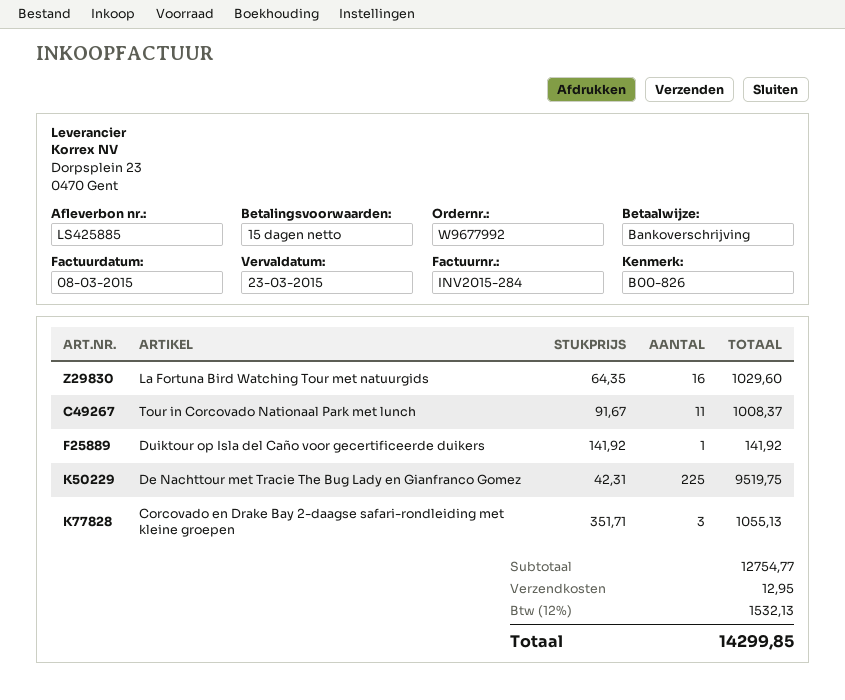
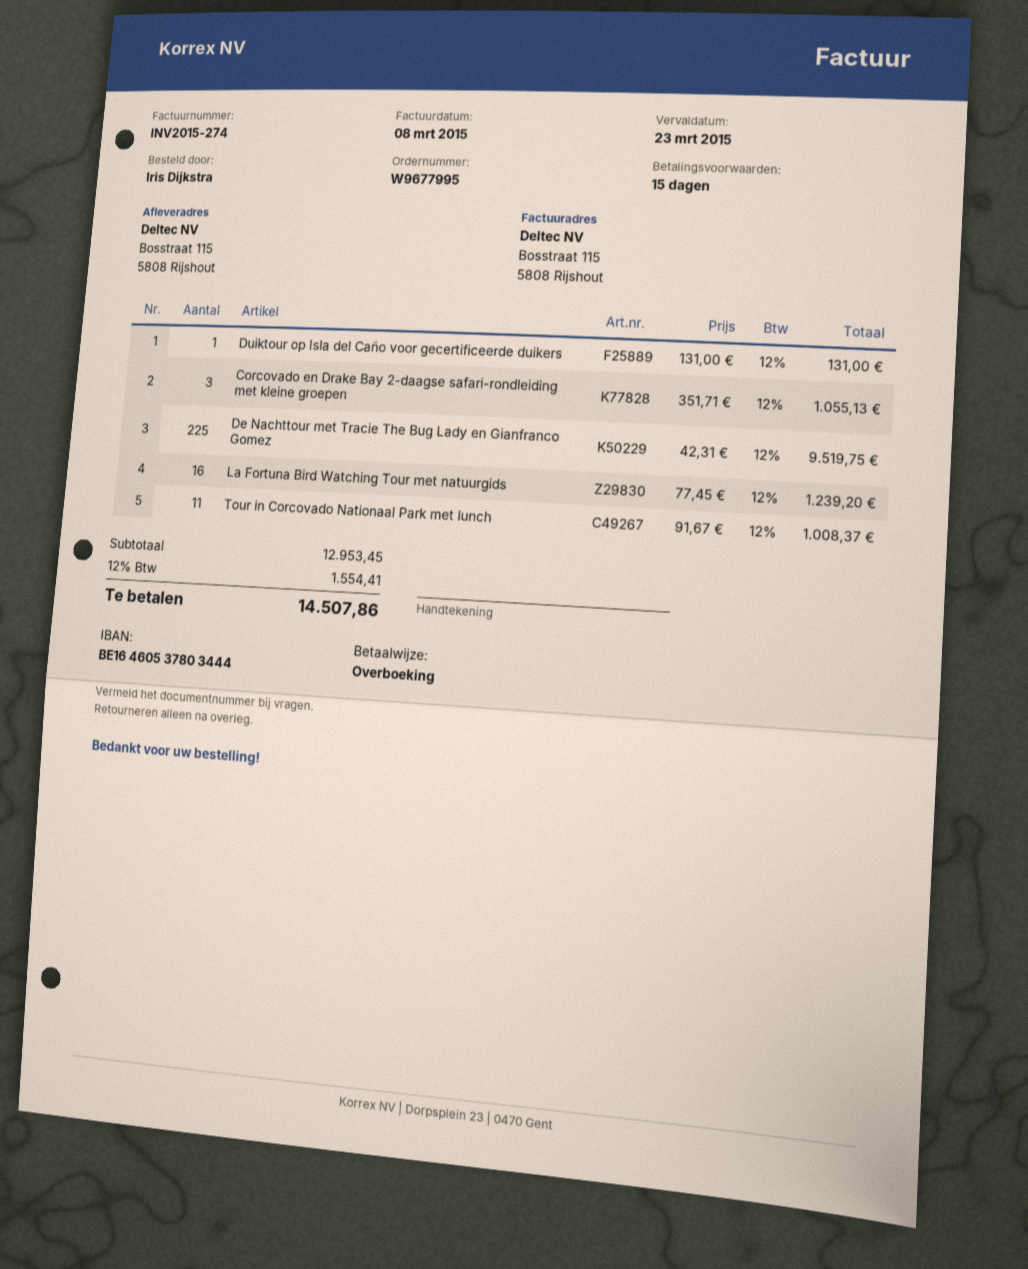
order number: W9677992 -> W9677995
invoice number: INV2015-284 -> INV2015-274
La Fortuna Bird Watching Tour met natuurgids: 16 x 64.35 = 1029.60 -> 16 x 77.45 = 1239.20
Duiktour op Isla del Caño voor gecertificeerde duikers: 1 x 141.92 = 141.92 -> 1 x 131.00 = 131.00
subtotal: 12754.77 -> 12953.45
shipping: 12.95 -> none
tax: 12% = 1532.13 -> 12% = 1554.41
total: 14299.85 -> 14507.86

